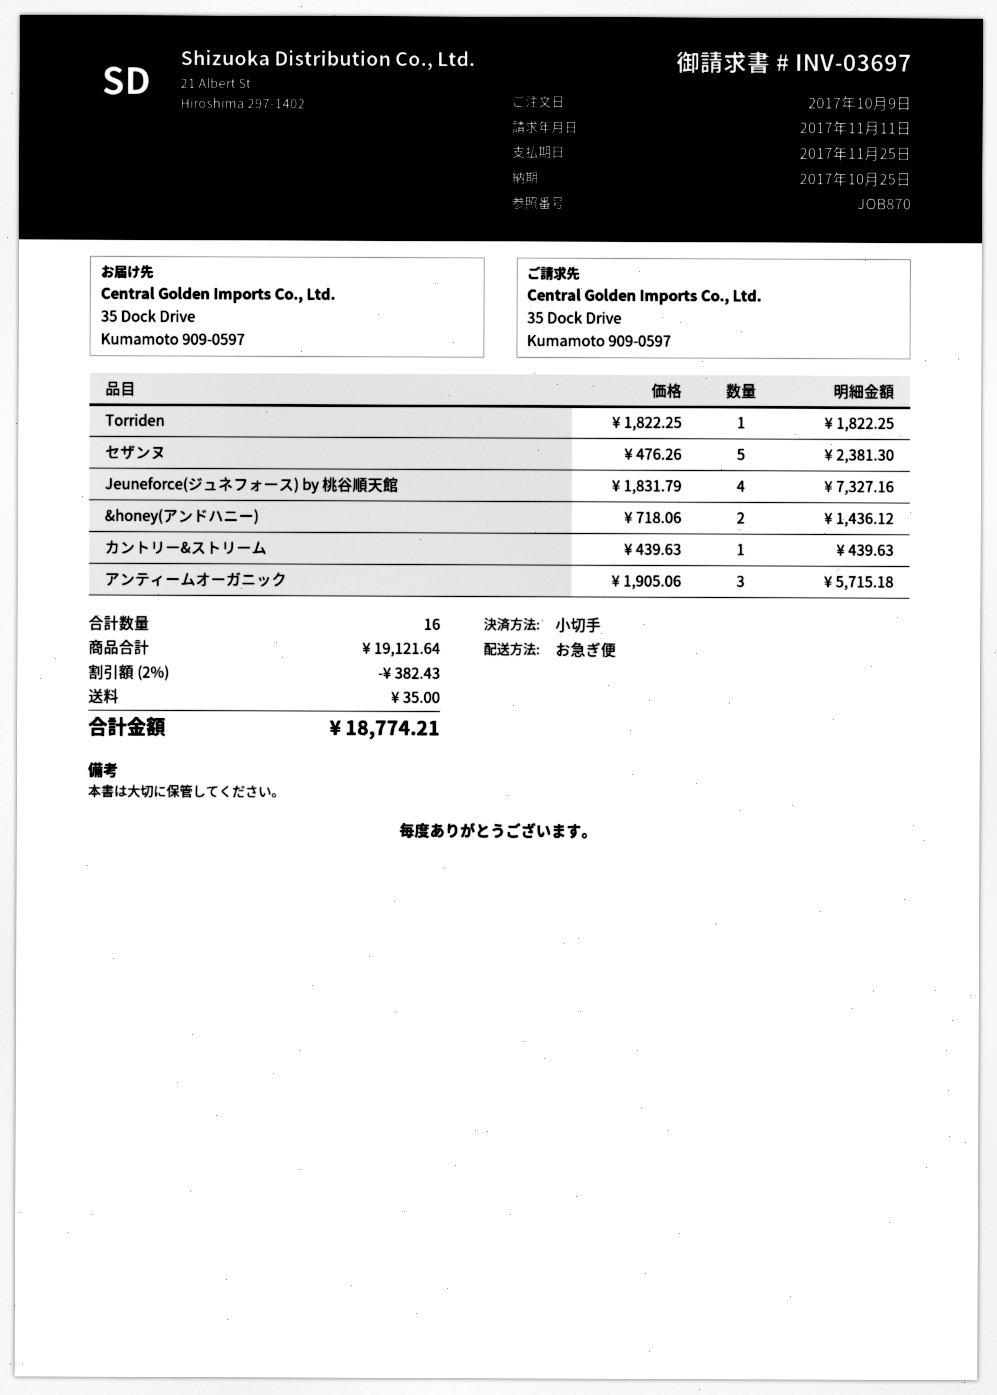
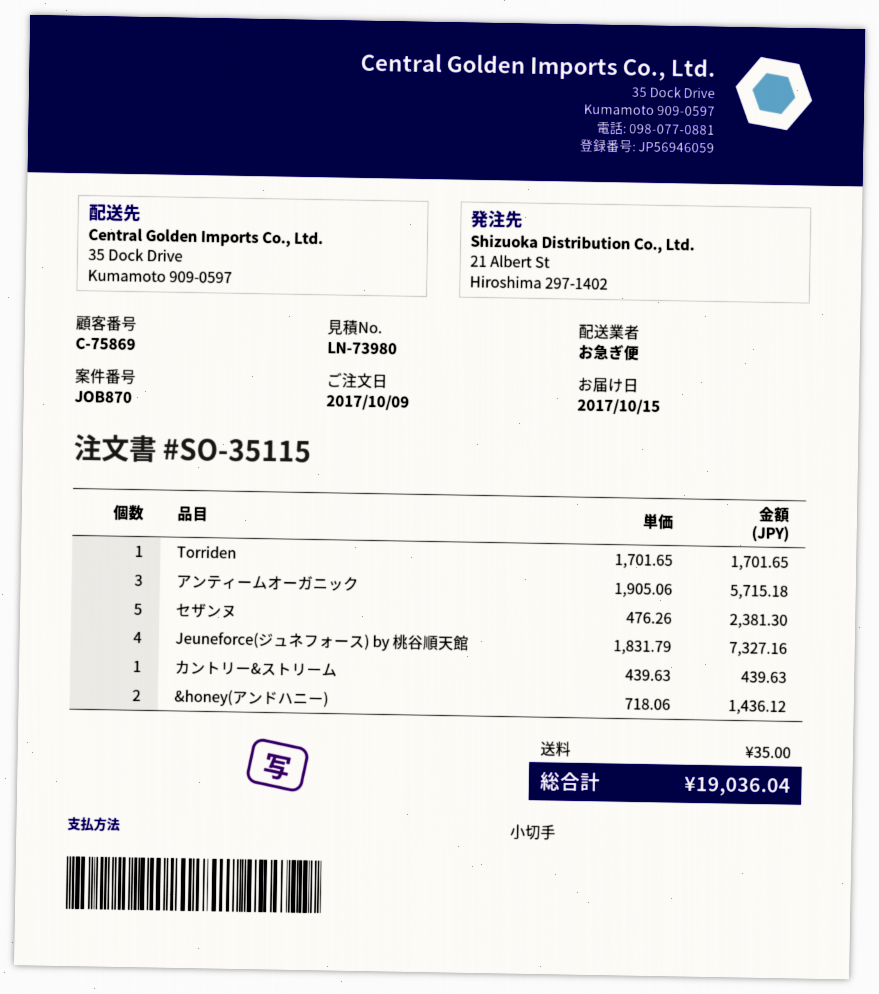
delivery date: 2017-10-25 -> 2017-10-15
Torriden: 1 x 1822.25 = 1822.25 -> 1 x 1701.65 = 1701.65
discount: 2% = 382.43 -> none
total: 18774.21 -> 19036.04

